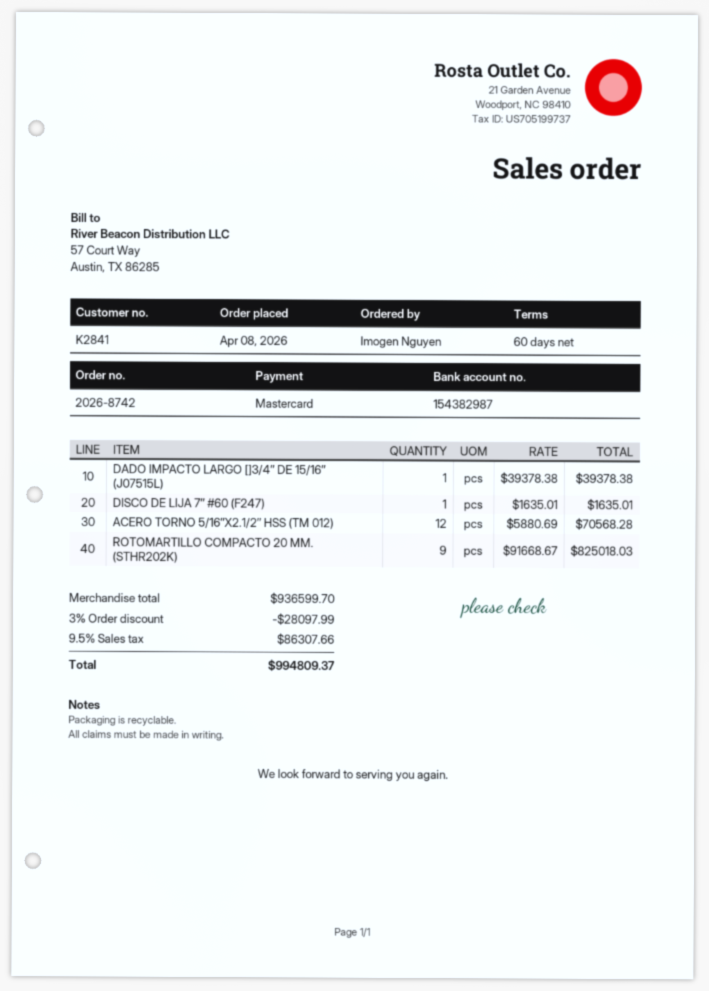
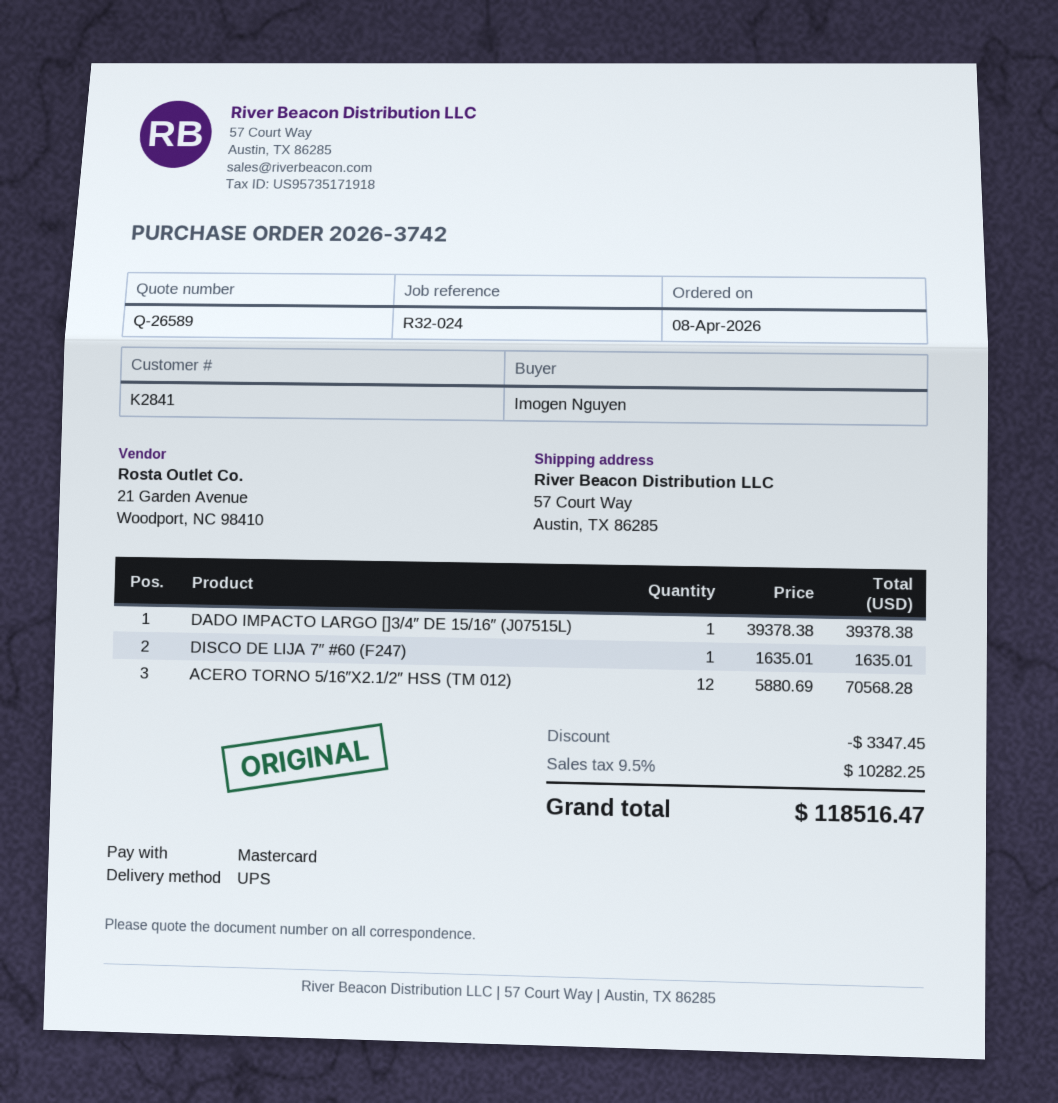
order number: 2026-8742 -> 2026-3742
ROTOMARTILLO COMPACTO 20 MM. (STHR202K): 9 x 91668.67 = 825018.03 -> none
discount: 28097.99 -> 3347.45
tax: 9.5% = 86307.66 -> 9.5% = 10282.25
total: 994809.37 -> 118516.47

